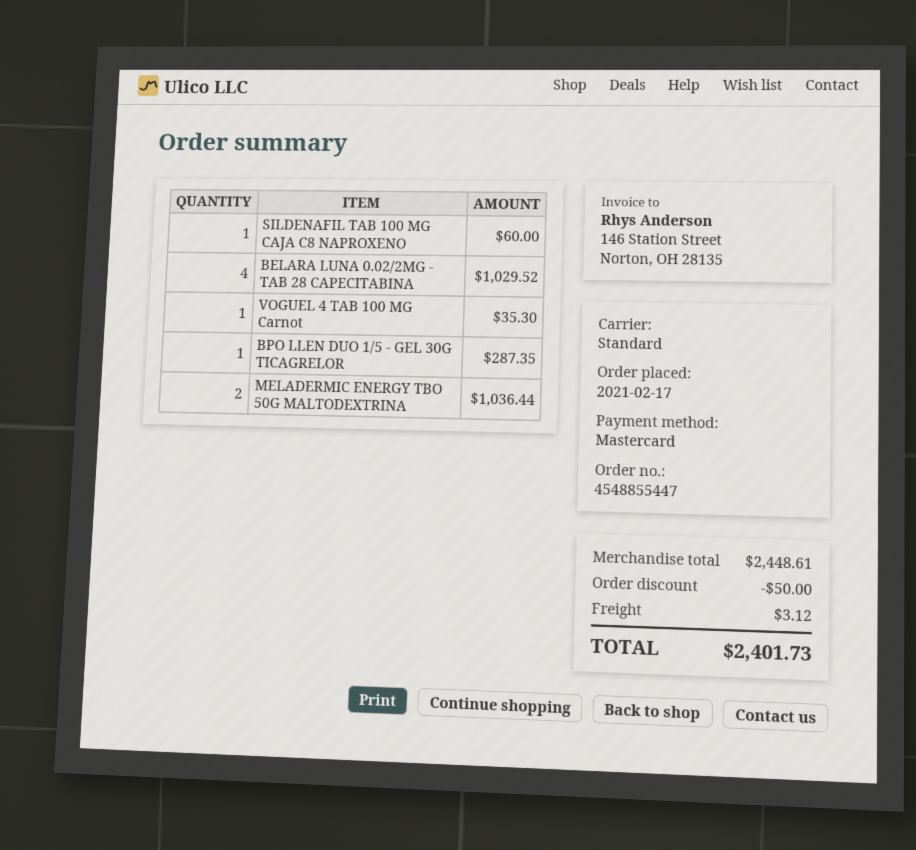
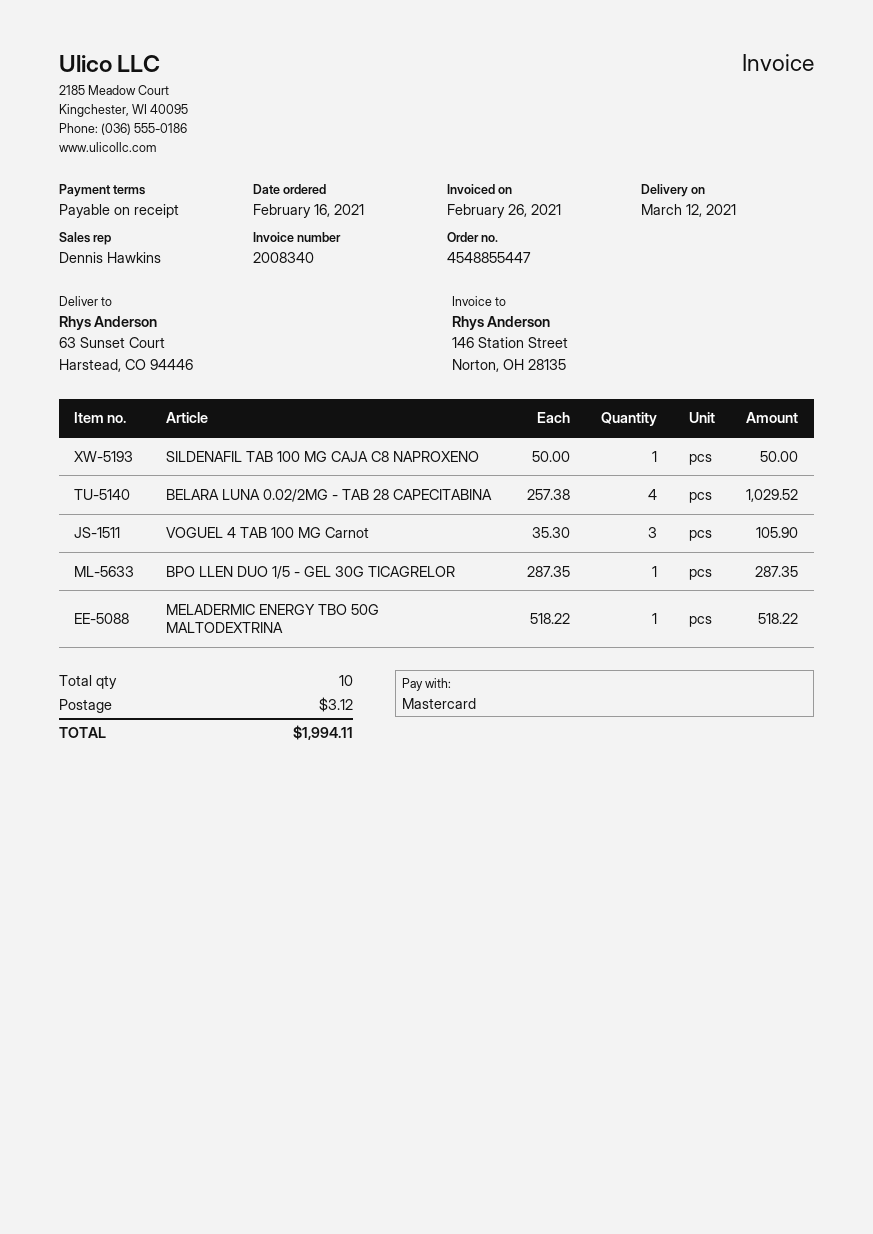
order date: 2021-02-17 -> 2021-02-16
SILDENAFIL TAB 100 MG CAJA C8 NAPROXENO: 1 for 60.00 -> 1 for 50.00
VOGUEL 4 TAB 100 MG Carnot: 1 for 35.30 -> 3 for 105.90
MELADERMIC ENERGY TBO 50G MALTODEXTRINA: 2 for 1036.44 -> 1 for 518.22
discount: 50.00 -> none
total: 2401.73 -> 1994.11

